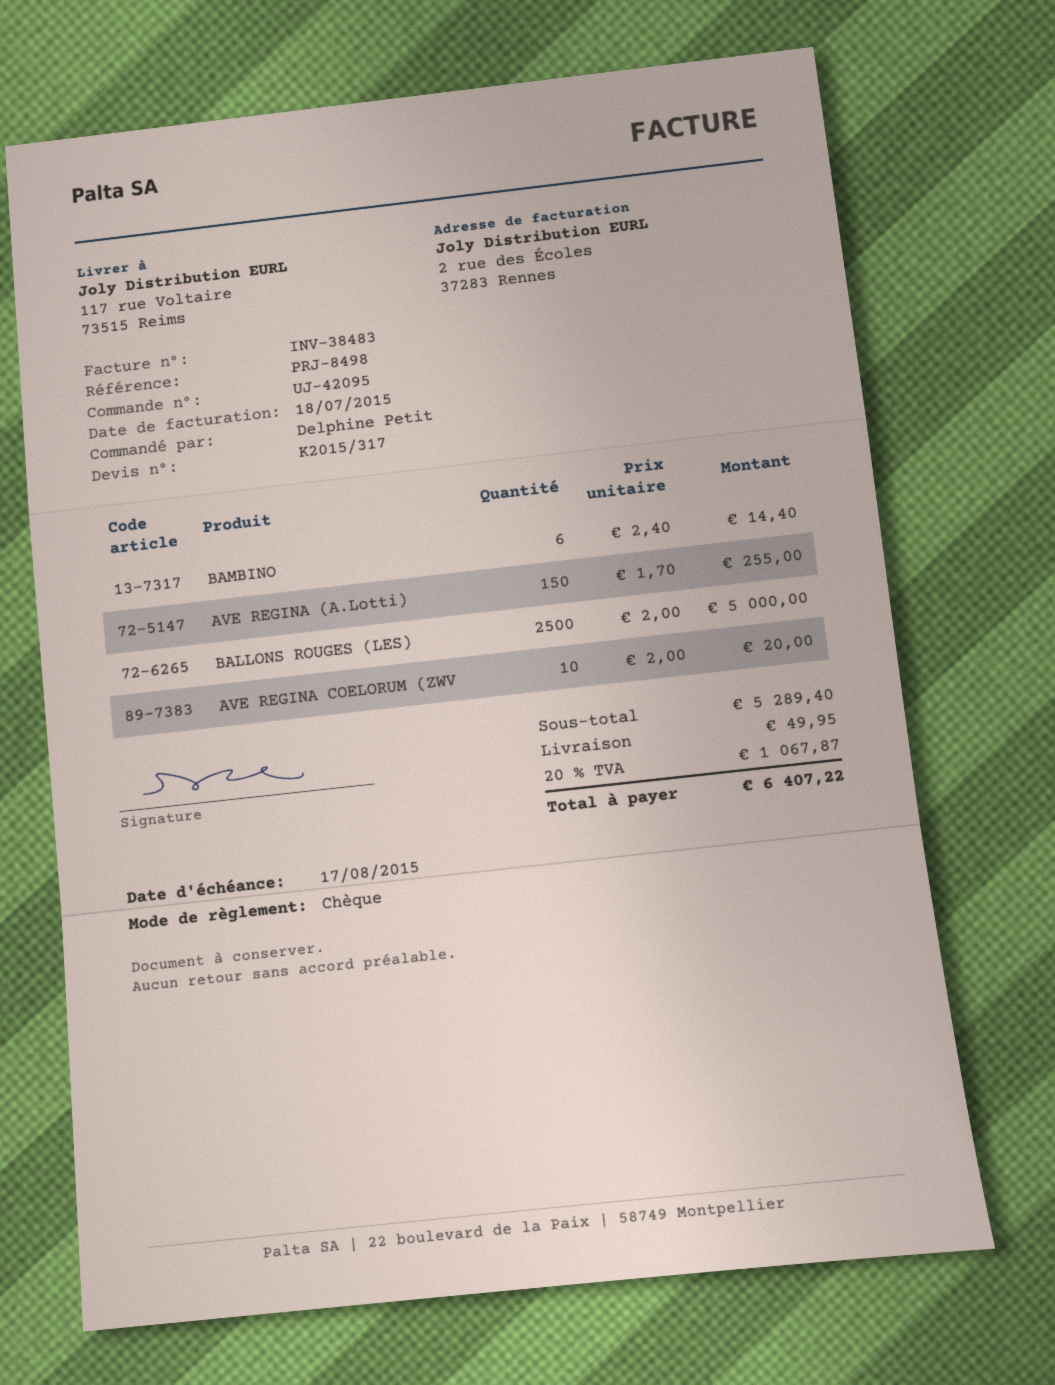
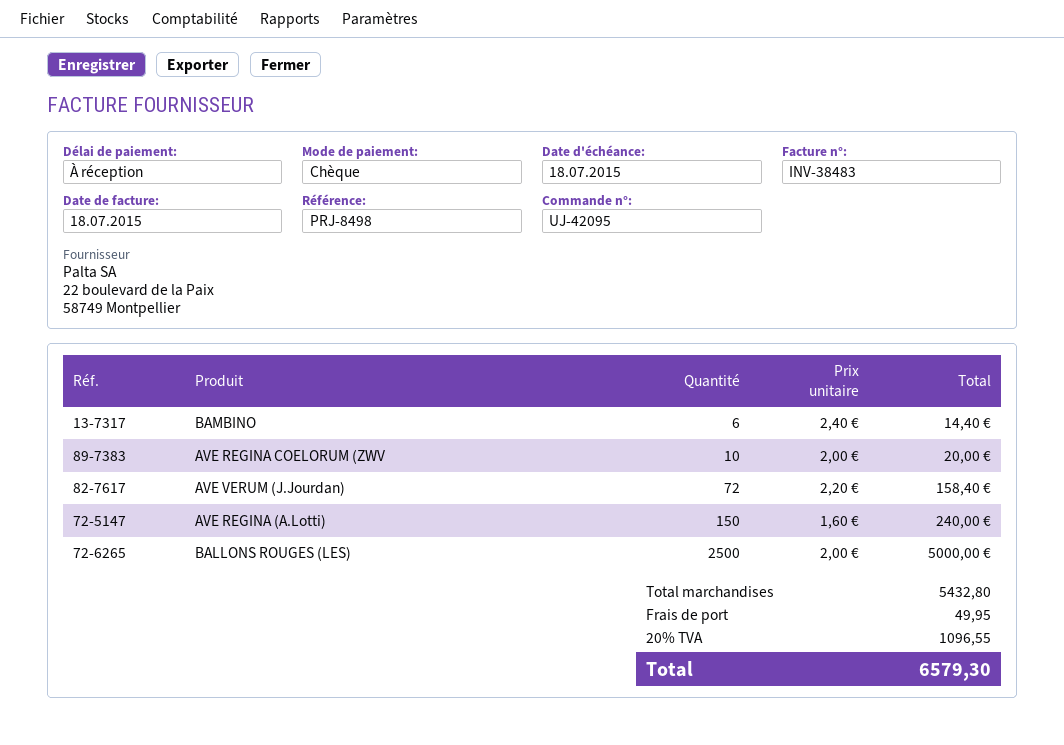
due date: 2015-08-17 -> 2015-07-18
AVE REGINA (A.Lotti): 150 x 1.70 = 255.00 -> 150 x 1.60 = 240.00
AVE VERUM (J.Jourdan): none -> 72 x 2.20 = 158.40
subtotal: 5289.40 -> 5432.80
tax: 20% = 1067.87 -> 20% = 1096.55
total: 6407.22 -> 6579.30

